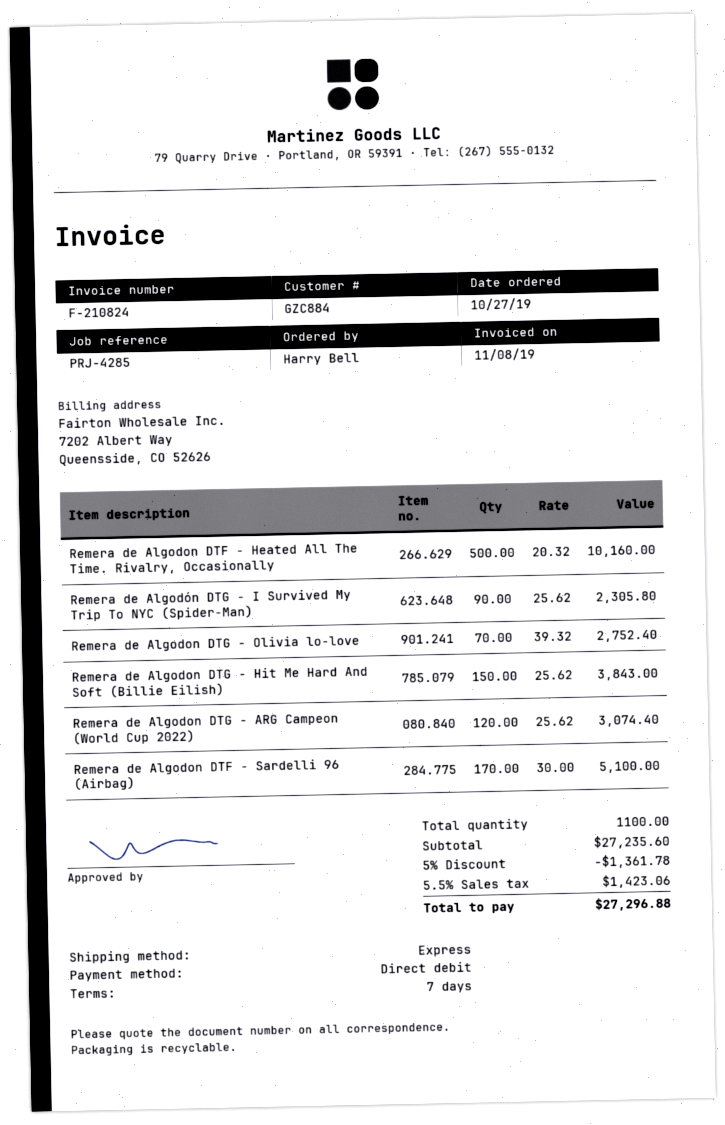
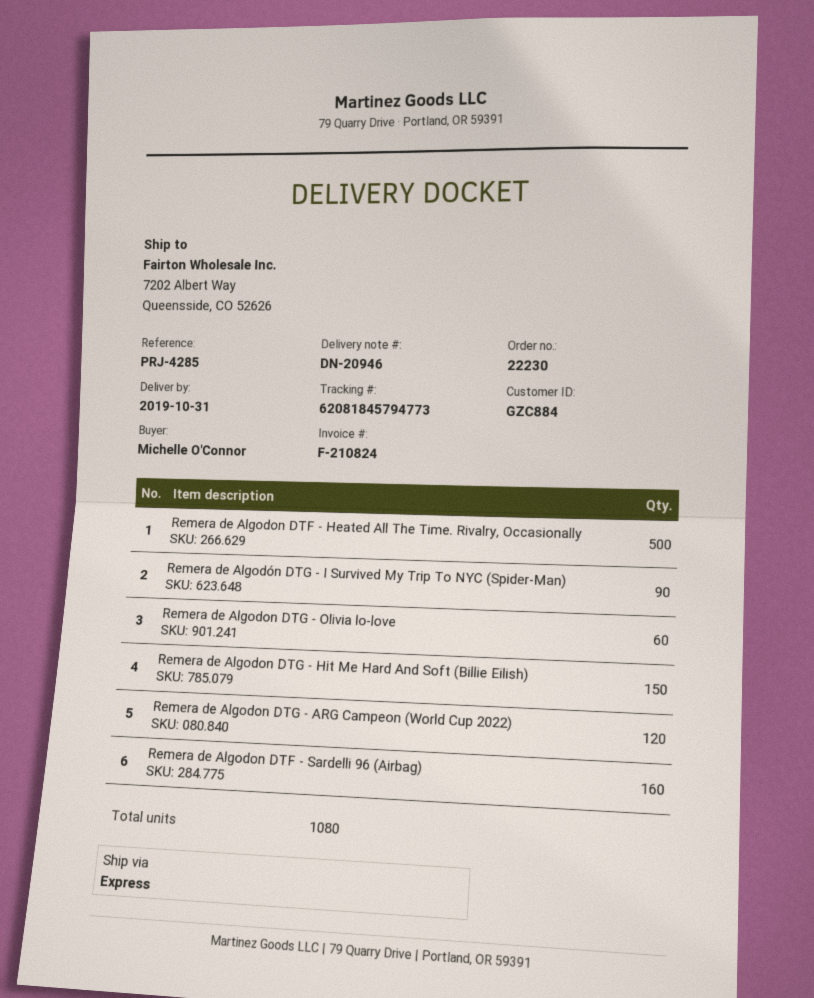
ordered by: Harry Bell -> Michelle O'Connor
Remera de Algodon DTG - Olivia lo-love: 70 -> 60
Remera de Algodon DTF - Sardelli 96 (Airbag): 170 -> 160
total quantity: 1100 -> 1080

